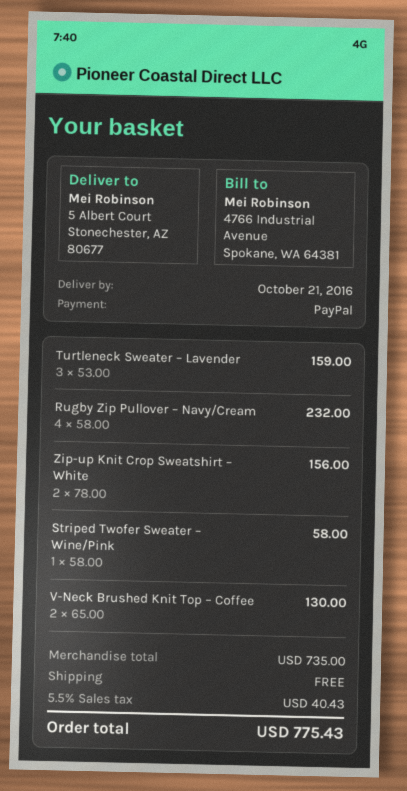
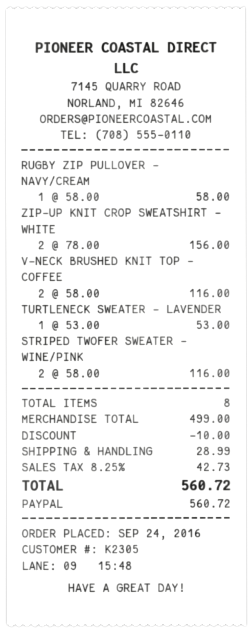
Turtleneck Sweater – Lavender: 3 x 53.00 = 159.00 -> 1 x 53.00 = 53.00
Rugby Zip Pullover – Navy/Cream: 4 x 58.00 = 232.00 -> 1 x 58.00 = 58.00
Striped Twofer Sweater – Wine/Pink: 1 x 58.00 = 58.00 -> 2 x 58.00 = 116.00
V-Neck Brushed Knit Top – Coffee: 2 x 65.00 = 130.00 -> 2 x 58.00 = 116.00
subtotal: 735.00 -> 499.00
discount: none -> 10.00
shipping: 0.00 -> 28.99
tax: 5.5% = 40.43 -> 8.25% = 42.73
total: 775.43 -> 560.72

